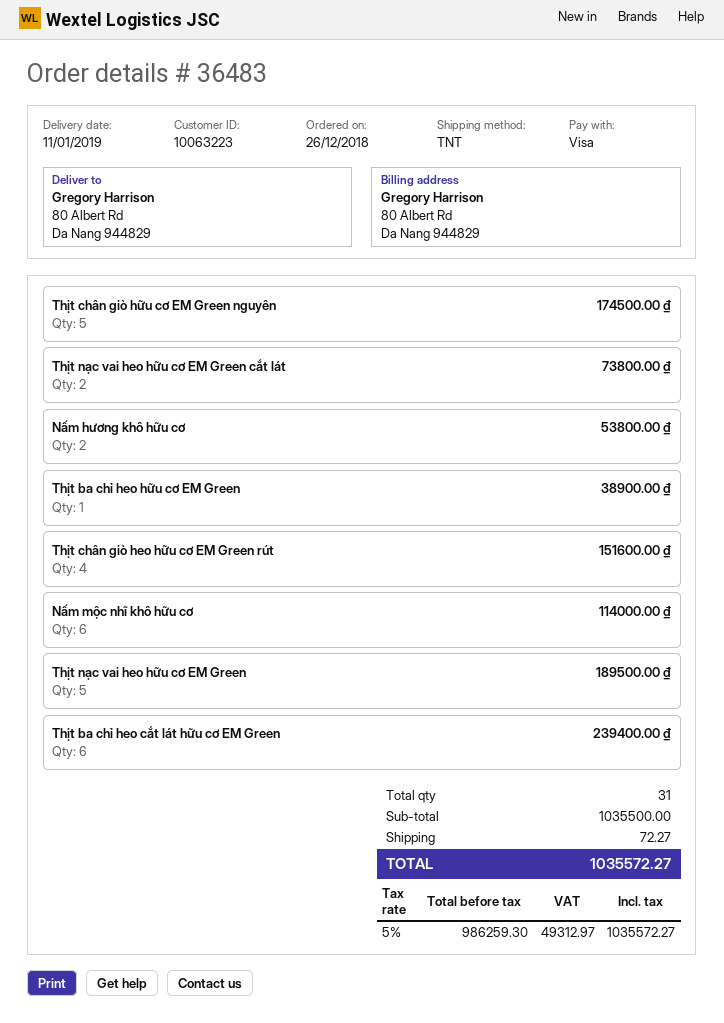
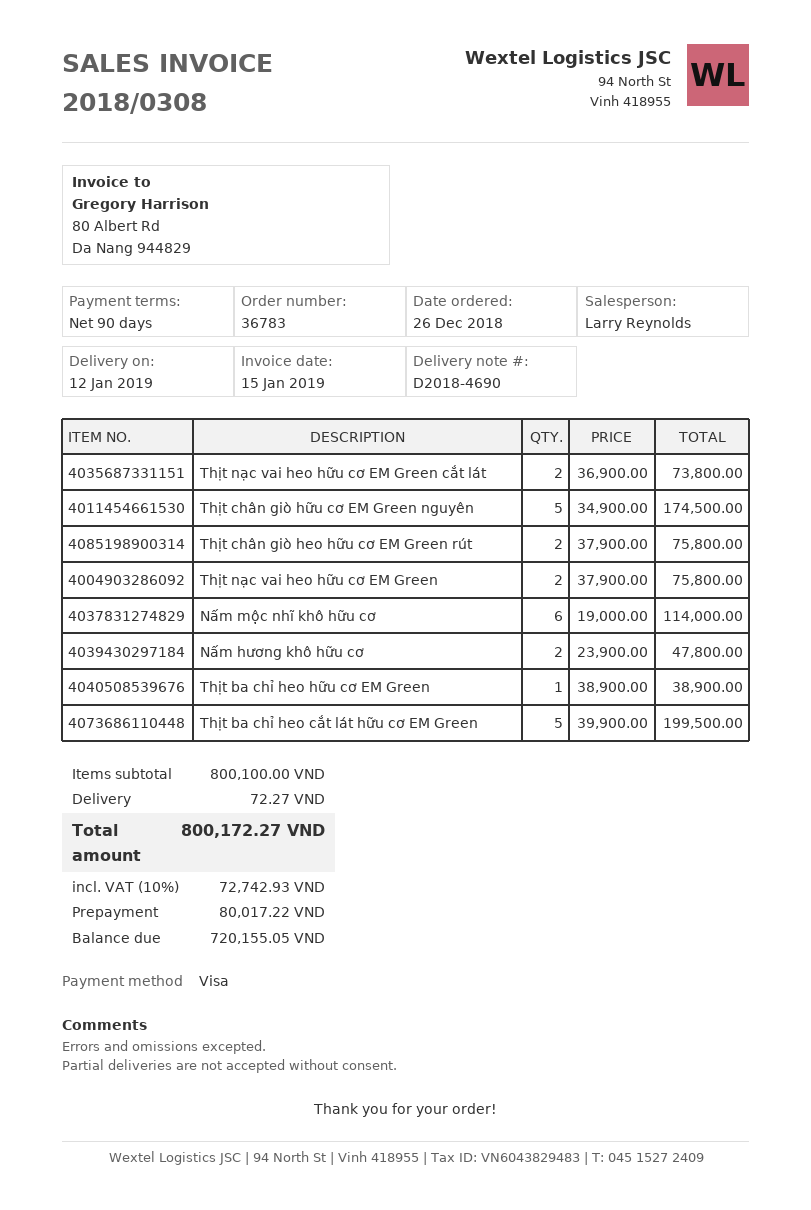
order number: 36483 -> 36783
delivery date: 2019-01-11 -> 2019-01-12
Nấm hương khô hữu cơ: 2 for 53800.00 -> 2 for 47800.00
Thịt chân giò heo hữu cơ EM Green rút: 4 for 151600.00 -> 2 for 75800.00
Thịt nạc vai heo hữu cơ EM Green: 5 for 189500.00 -> 2 for 75800.00
Thịt ba chỉ heo cắt lát hữu cơ EM Green: 6 for 239400.00 -> 5 for 199500.00
subtotal: 1035500.00 -> 800100.00
tax: 5% = 49312.97 -> 10% = 72742.93
total: 1035572.27 -> 800172.27

